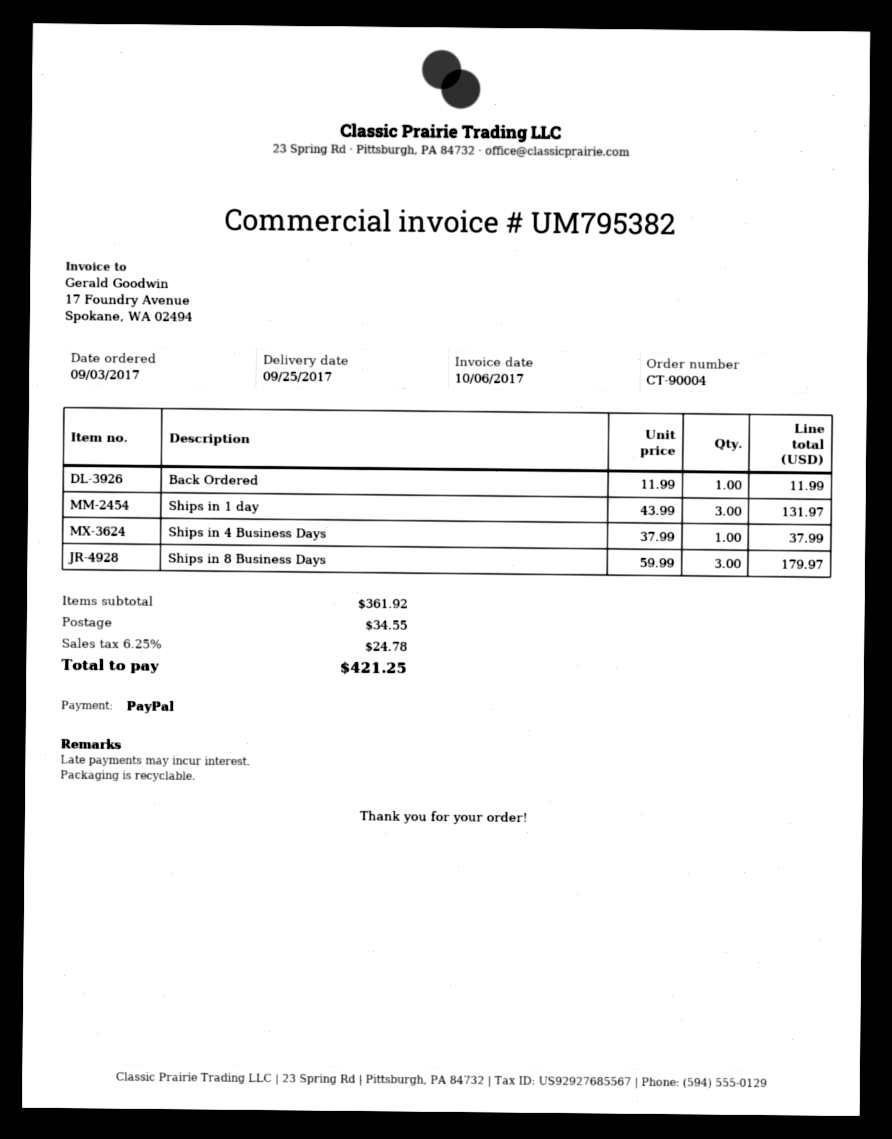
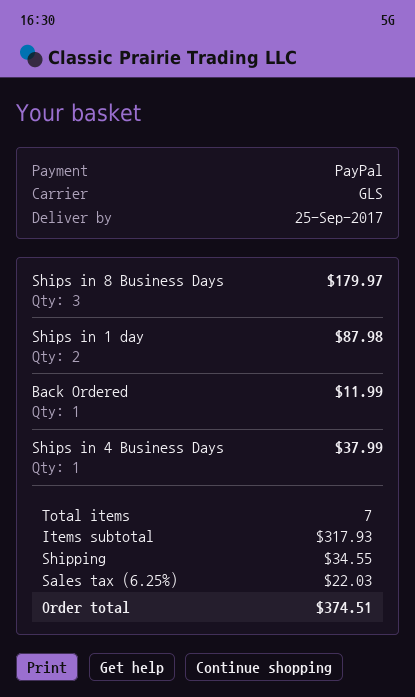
Ships in 1 day: 3 for 131.97 -> 2 for 87.98
subtotal: 361.92 -> 317.93
tax: 6.25% = 24.78 -> 6.25% = 22.03
total: 421.25 -> 374.51

